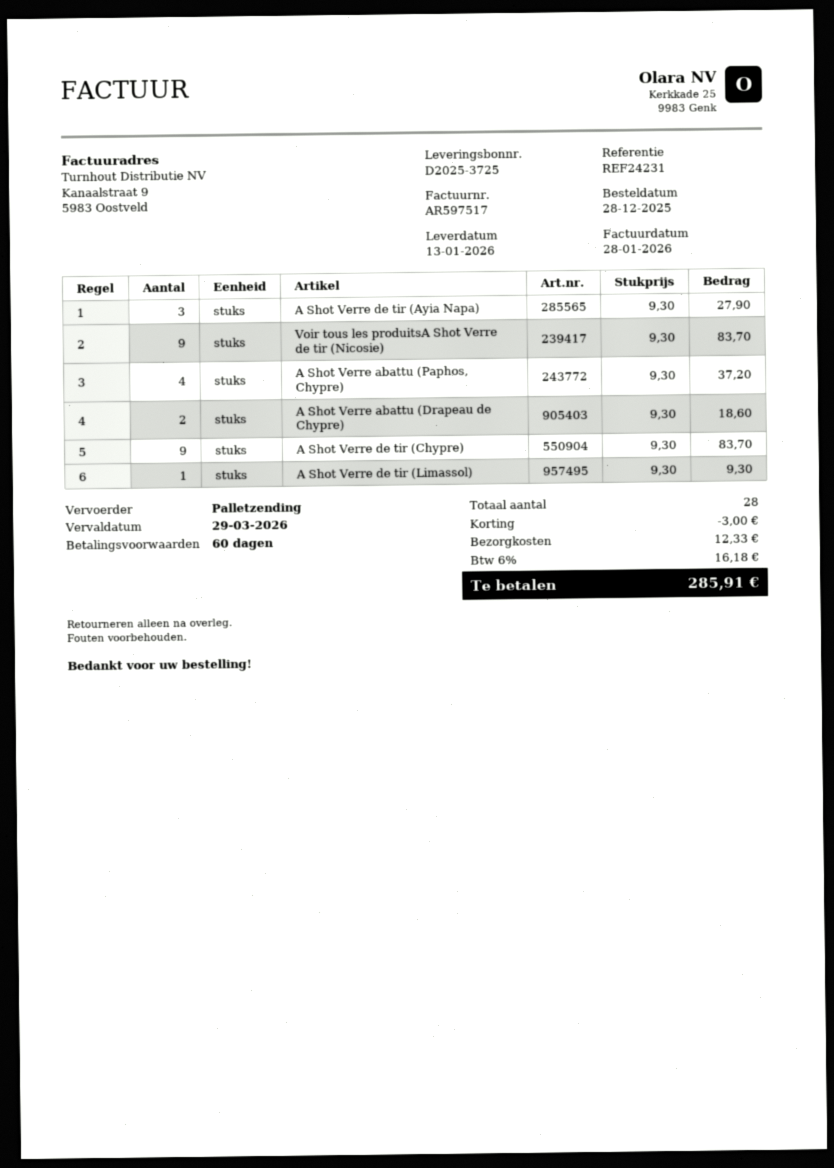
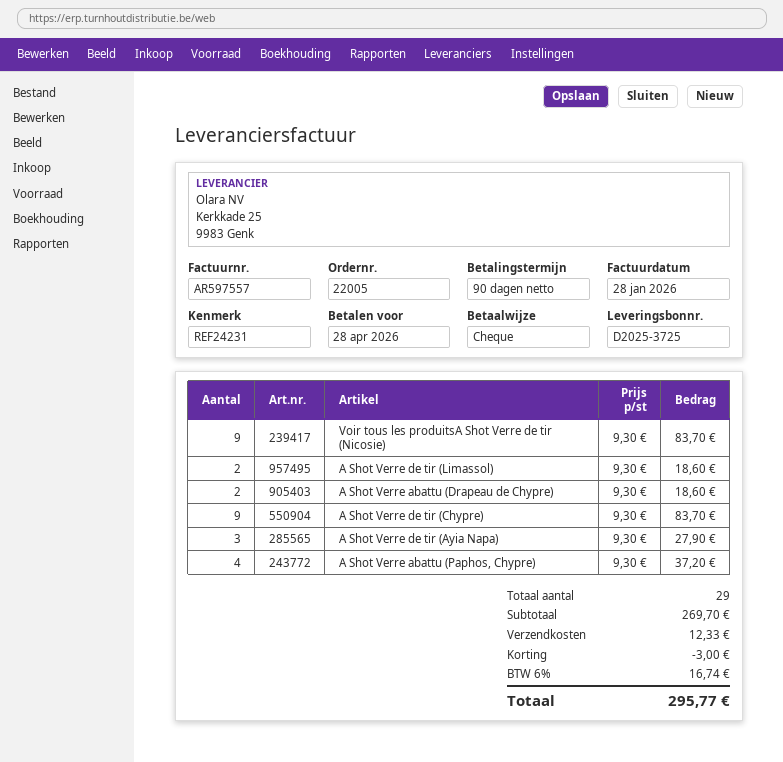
invoice number: AR597517 -> AR597557
payment terms: 60 days -> 90 days
due date: 2026-03-29 -> 2026-04-28
A Shot Verre de tir (Limassol): 1 x 9.30 = 9.30 -> 2 x 9.30 = 18.60
total quantity: 28 -> 29
tax: 6% = 16.18 -> 6% = 16.74
total: 285.91 -> 295.77

